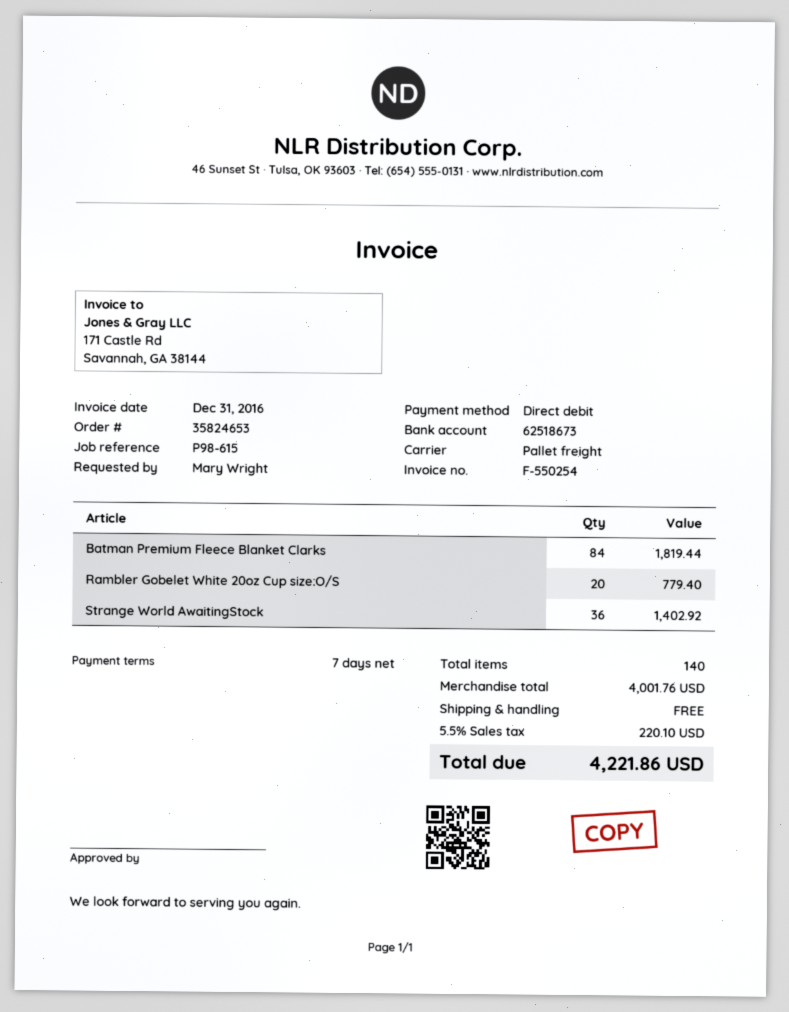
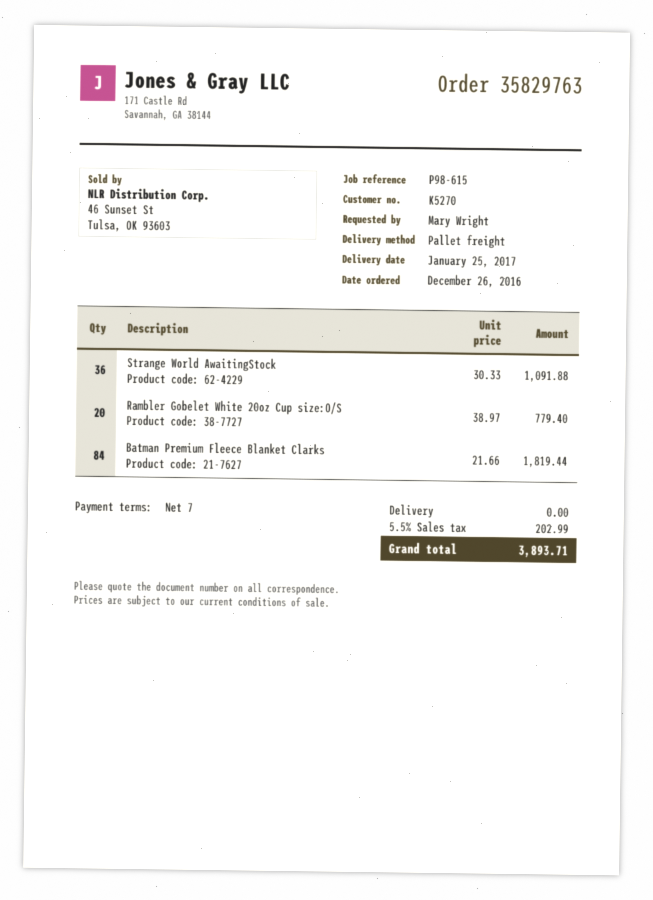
order number: 35824653 -> 35829763
Strange World AwaitingStock: 36 for 1402.92 -> 36 for 1091.88
tax: 5.5% = 220.10 -> 5.5% = 202.99
total: 4221.86 -> 3893.71

